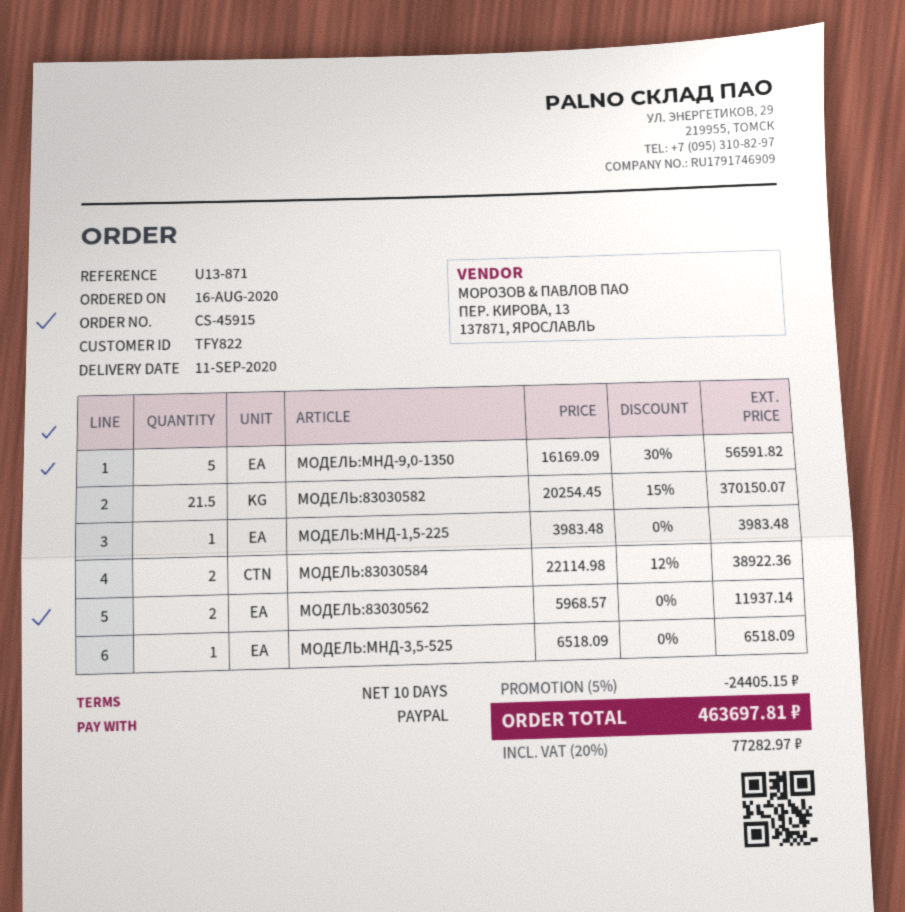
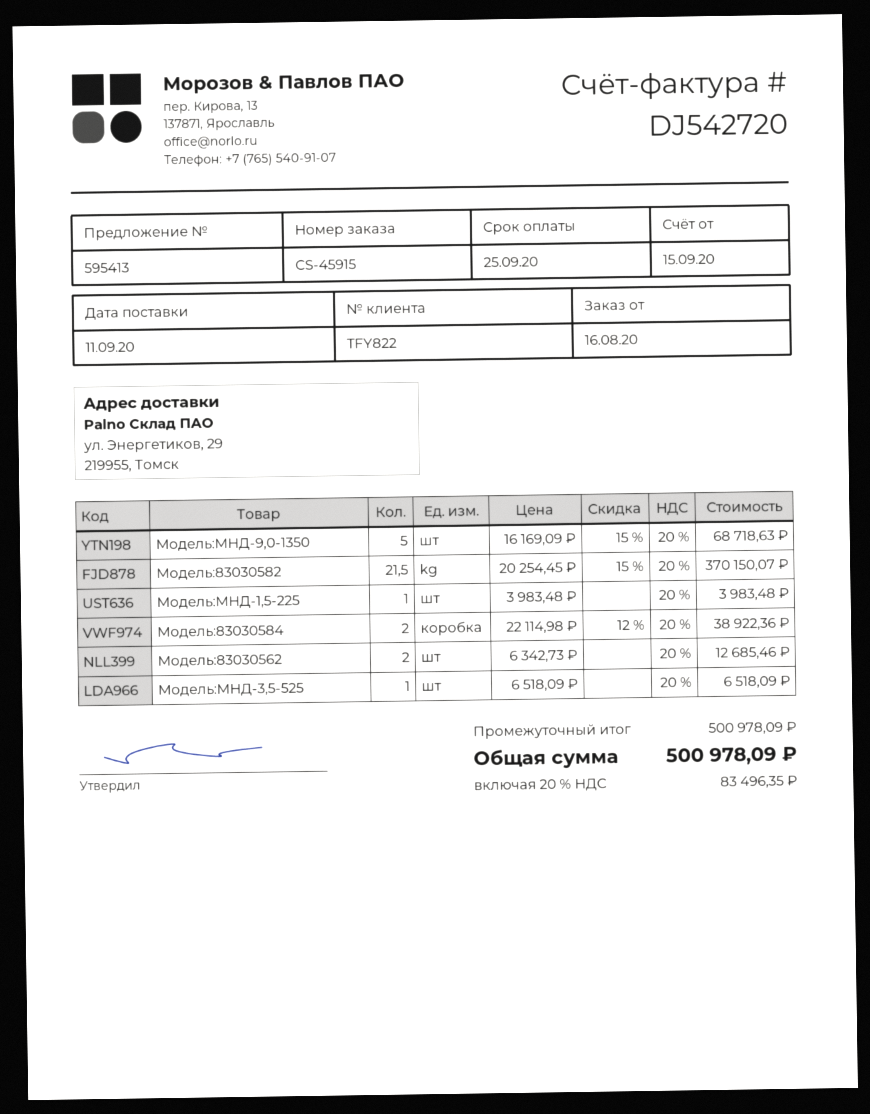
МОДЕЛЬ:МНД-9,0-1350: 5 x 16169.09 - 30% = 56591.82 -> 5 x 16169.09 - 15% = 68718.63
МОДЕЛЬ:83030562: 2 x 5968.57 = 11937.14 -> 2 x 6342.73 = 12685.46
discount: 5% = 24405.15 -> none
tax: 20% = 77282.97 -> 20% = 83496.35
total: 463697.81 -> 500978.09

